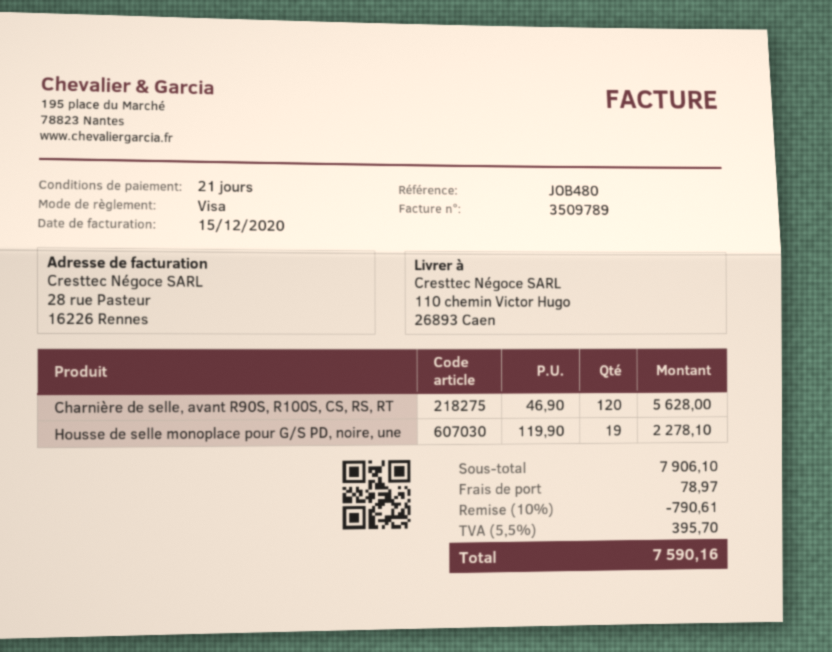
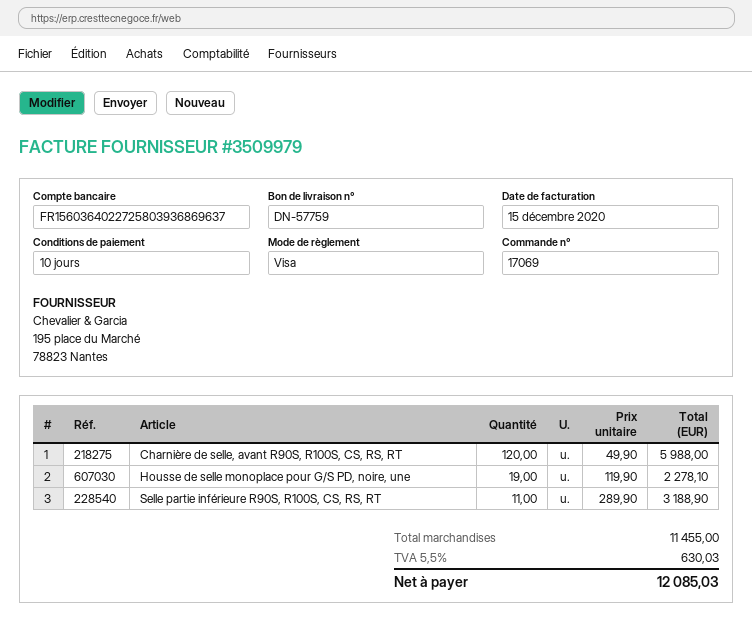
invoice number: 3509789 -> 3509979
payment terms: 21 days -> 10 days
Charnière de selle, avant R90S, R100S, CS, RS, RT: 120 x 46.90 = 5628.00 -> 120 x 49.90 = 5988.00
Selle partie inférieure R90S, R100S, CS, RS, RT: none -> 11 x 289.90 = 3188.90
subtotal: 7906.10 -> 11455.00
discount: 10% = 790.61 -> none
shipping: 78.97 -> none
tax: 5.5% = 395.70 -> 5.5% = 630.03
total: 7590.16 -> 12085.03

